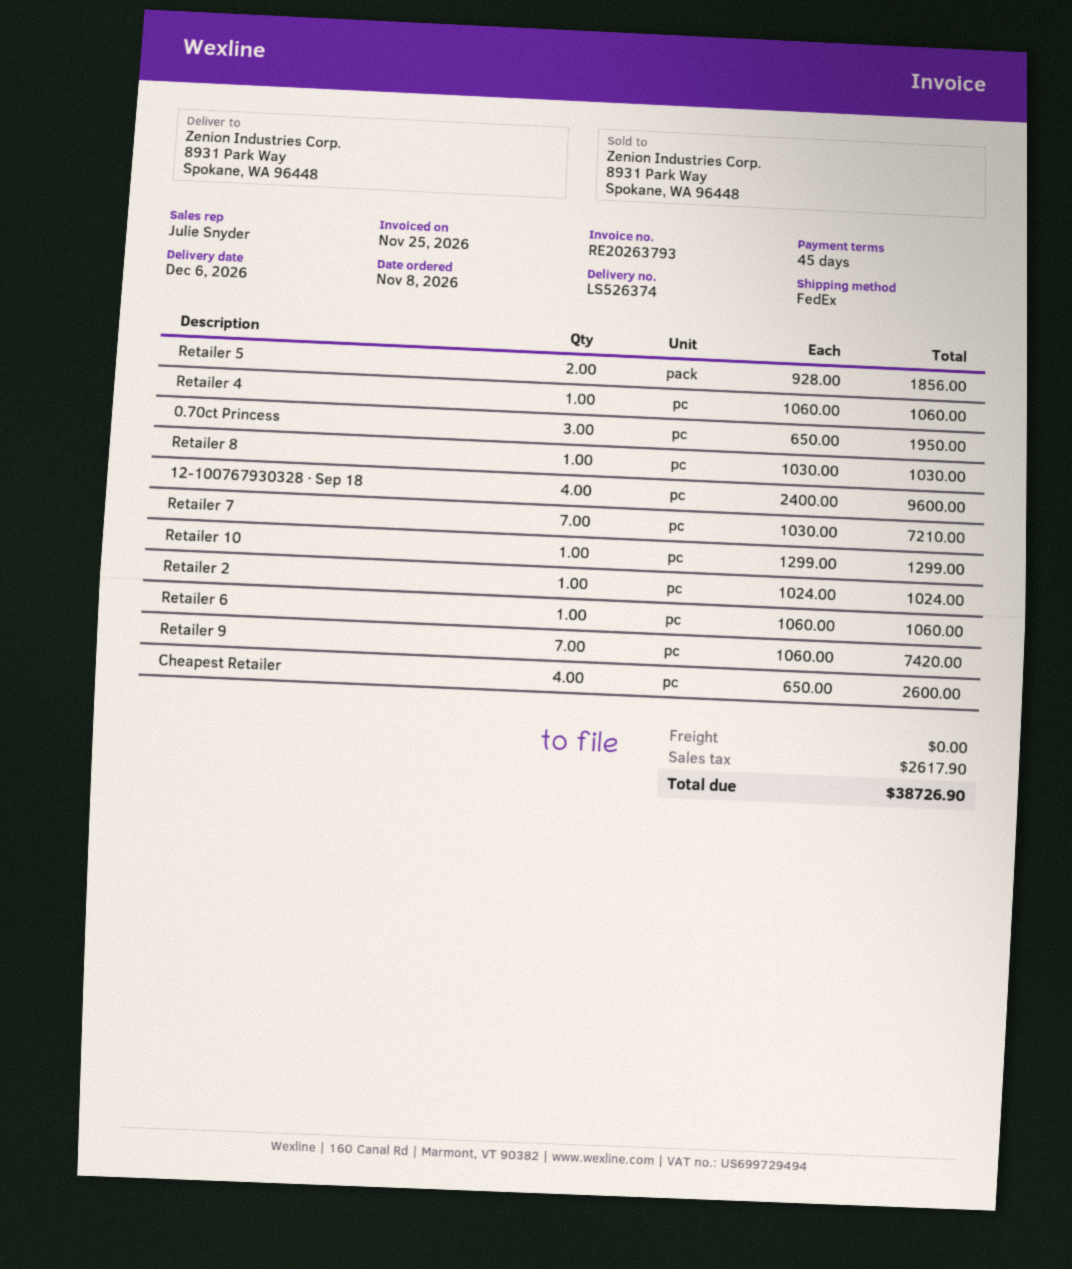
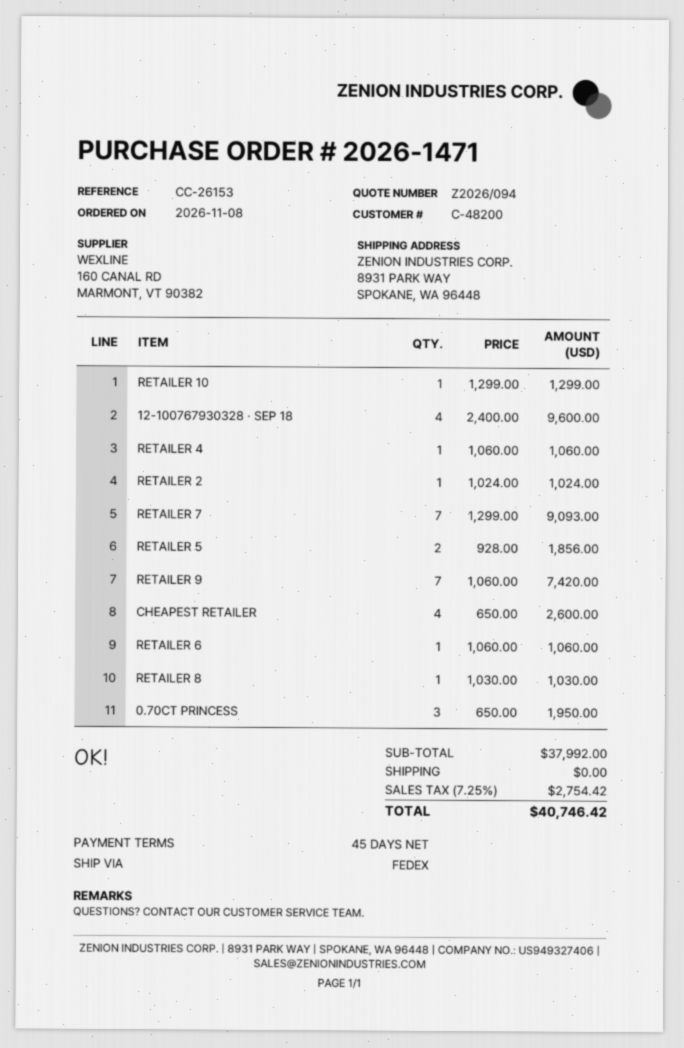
Retailer 7: 7 x 1030.00 = 7210.00 -> 7 x 1299.00 = 9093.00
tax: 2617.90 -> 2754.42
total: 38726.90 -> 40746.42

